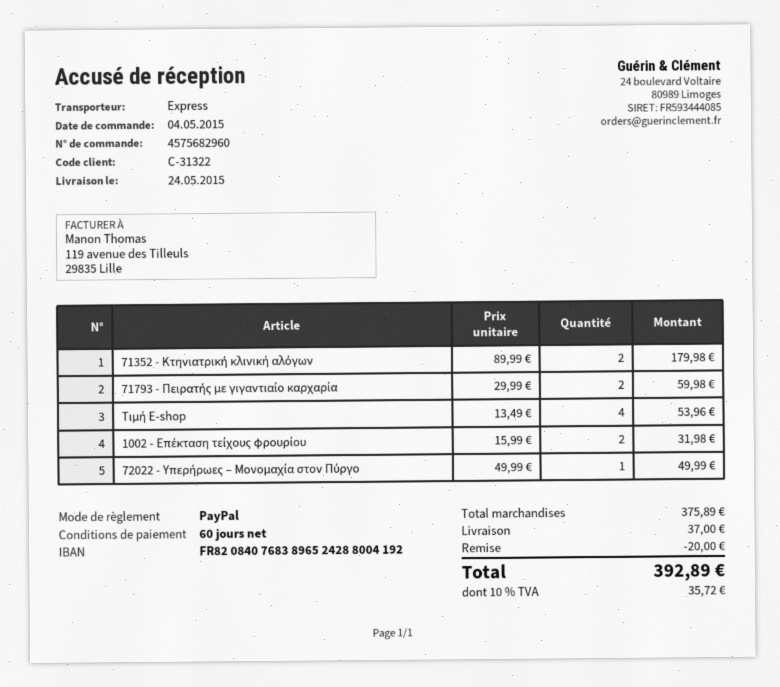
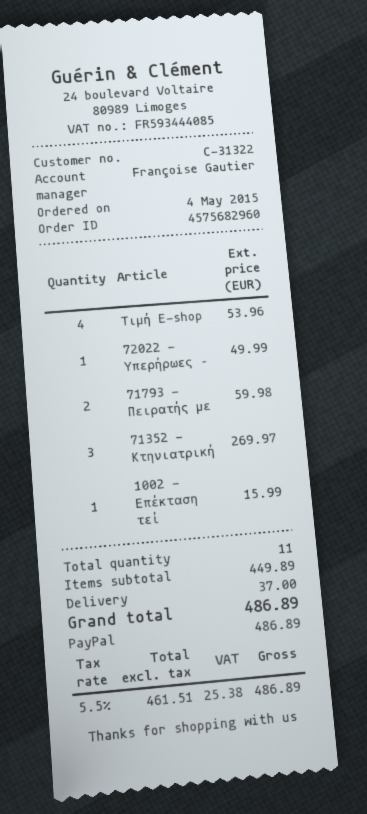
71352 - Κτηνιατρική κλινική αλόγων: 2 for 179.98 -> 3 for 269.97
1002 - Επέκταση τείχους φρουρίου: 2 for 31.98 -> 1 for 15.99
subtotal: 375.89 -> 449.89
discount: 20.00 -> none
tax: 10% = 35.72 -> 5.5% = 25.38
total: 392.89 -> 486.89

